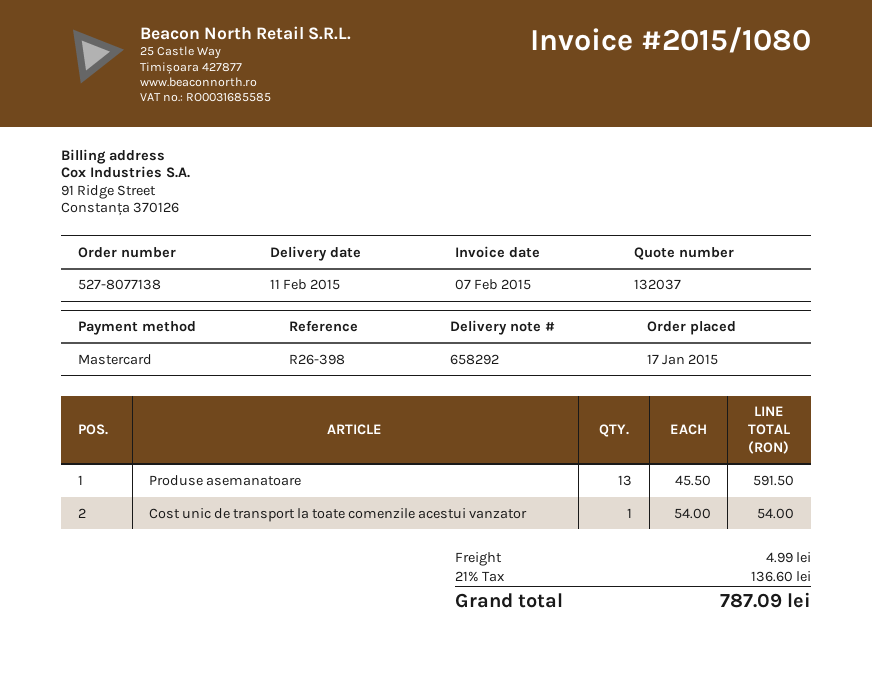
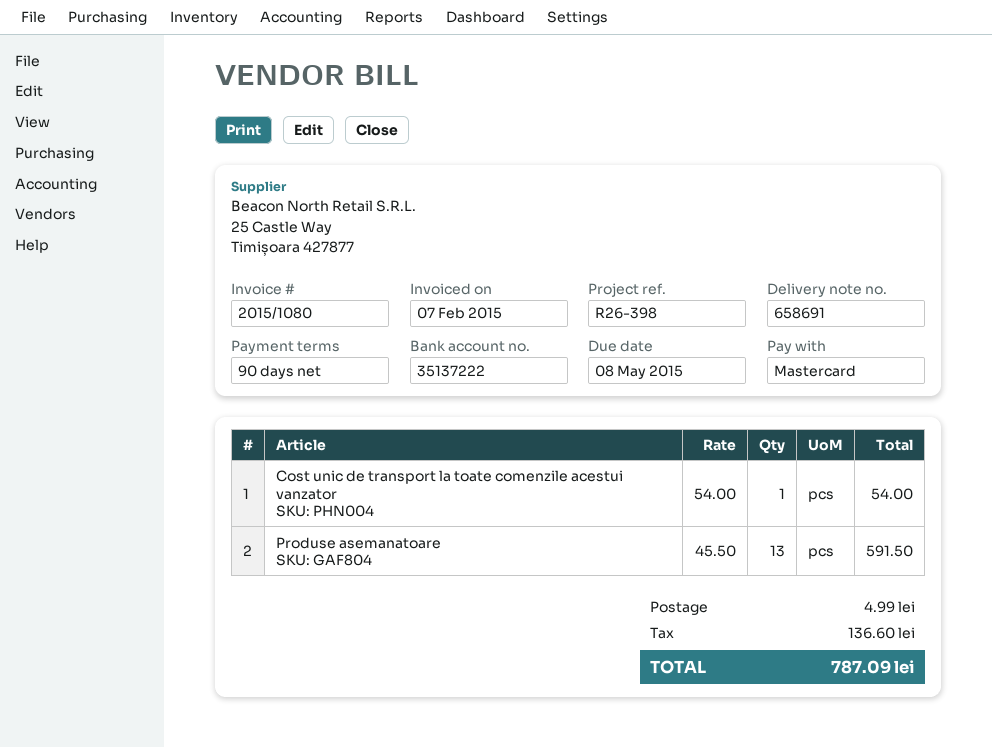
delivery note number: 658292 -> 658691

